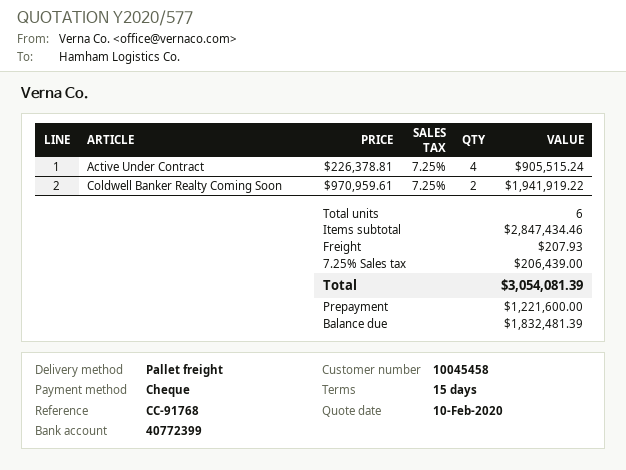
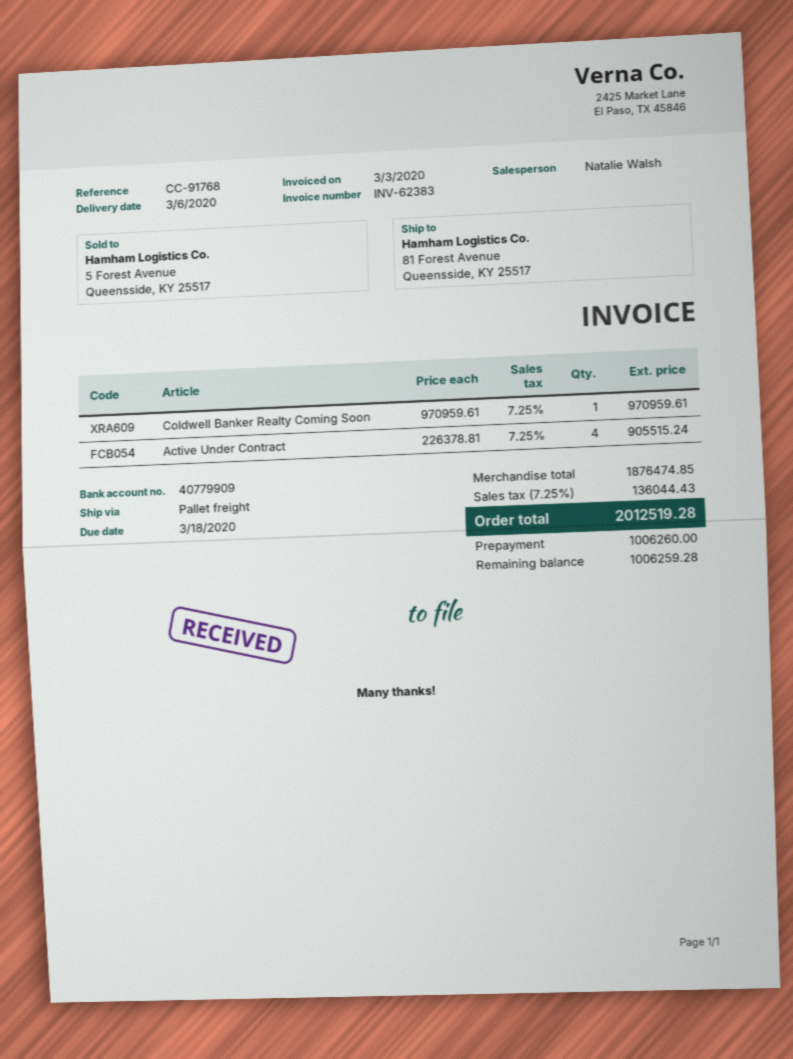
bank account: 40772399 -> 40779909
Coldwell Banker Realty Coming Soon: 2 x 970959.61 = 1941919.22 -> 1 x 970959.61 = 970959.61
subtotal: 2847434.46 -> 1876474.85
shipping: 207.93 -> none
tax: 7.25% = 206439.00 -> 7.25% = 136044.43
total: 3054081.39 -> 2012519.28
deposit: 1221600.00 -> 1006260.00
balance: 1832481.39 -> 1006259.28

